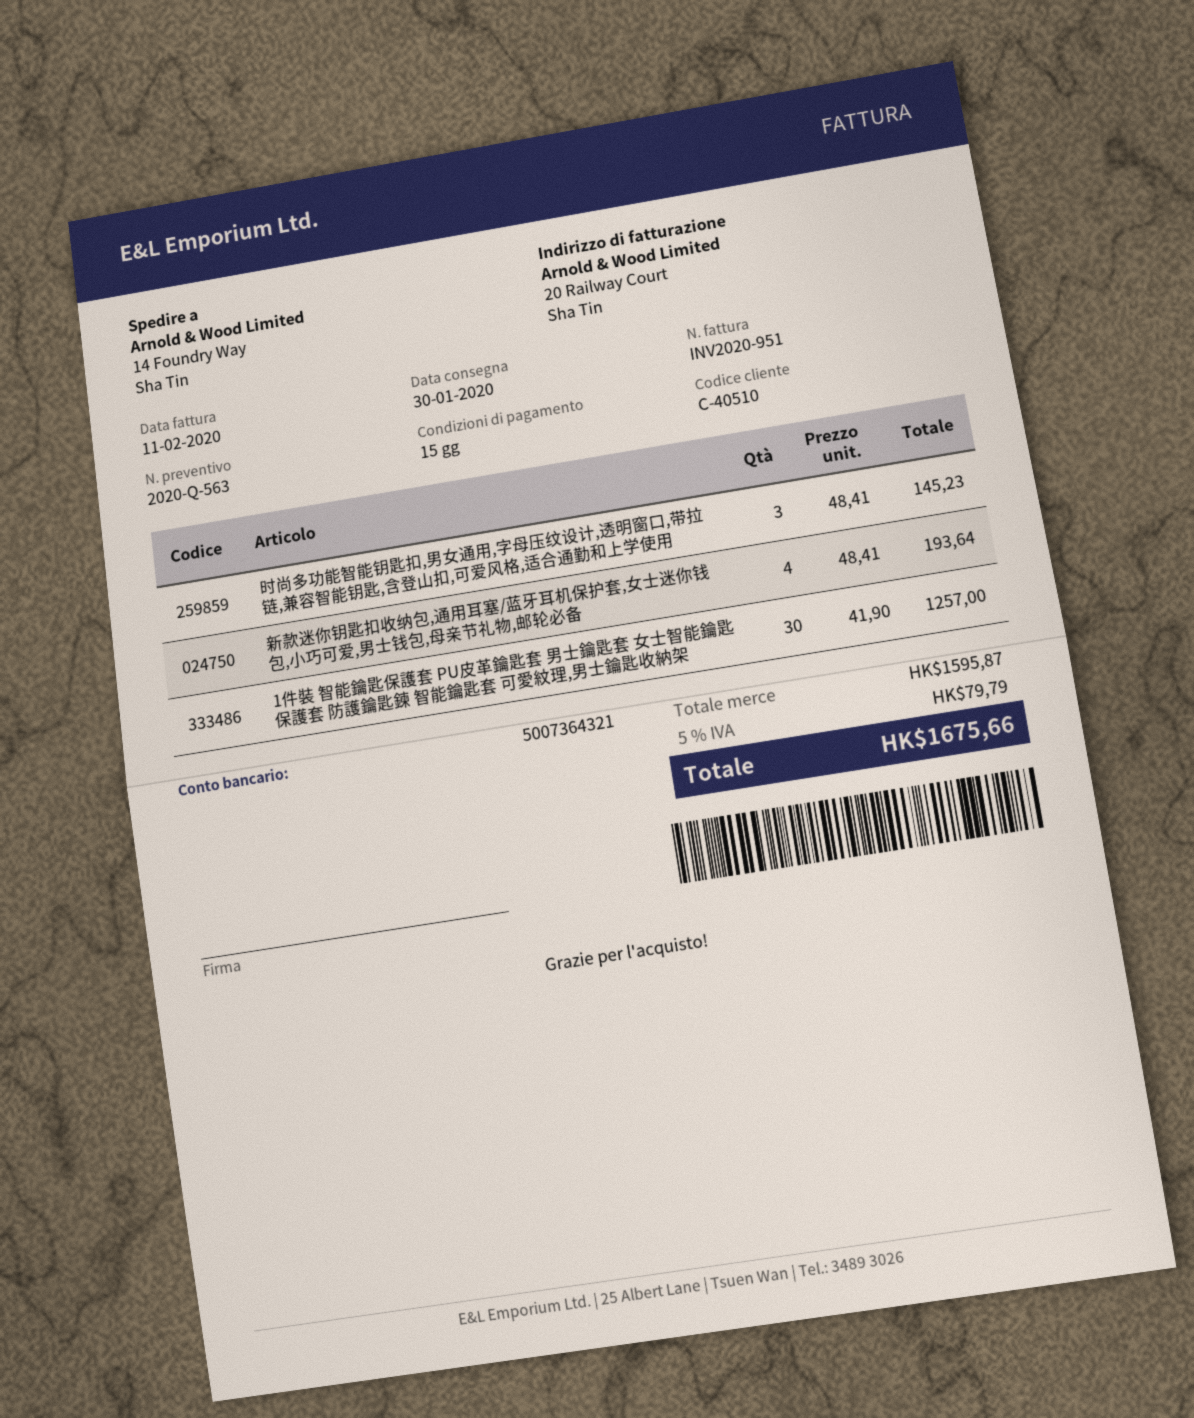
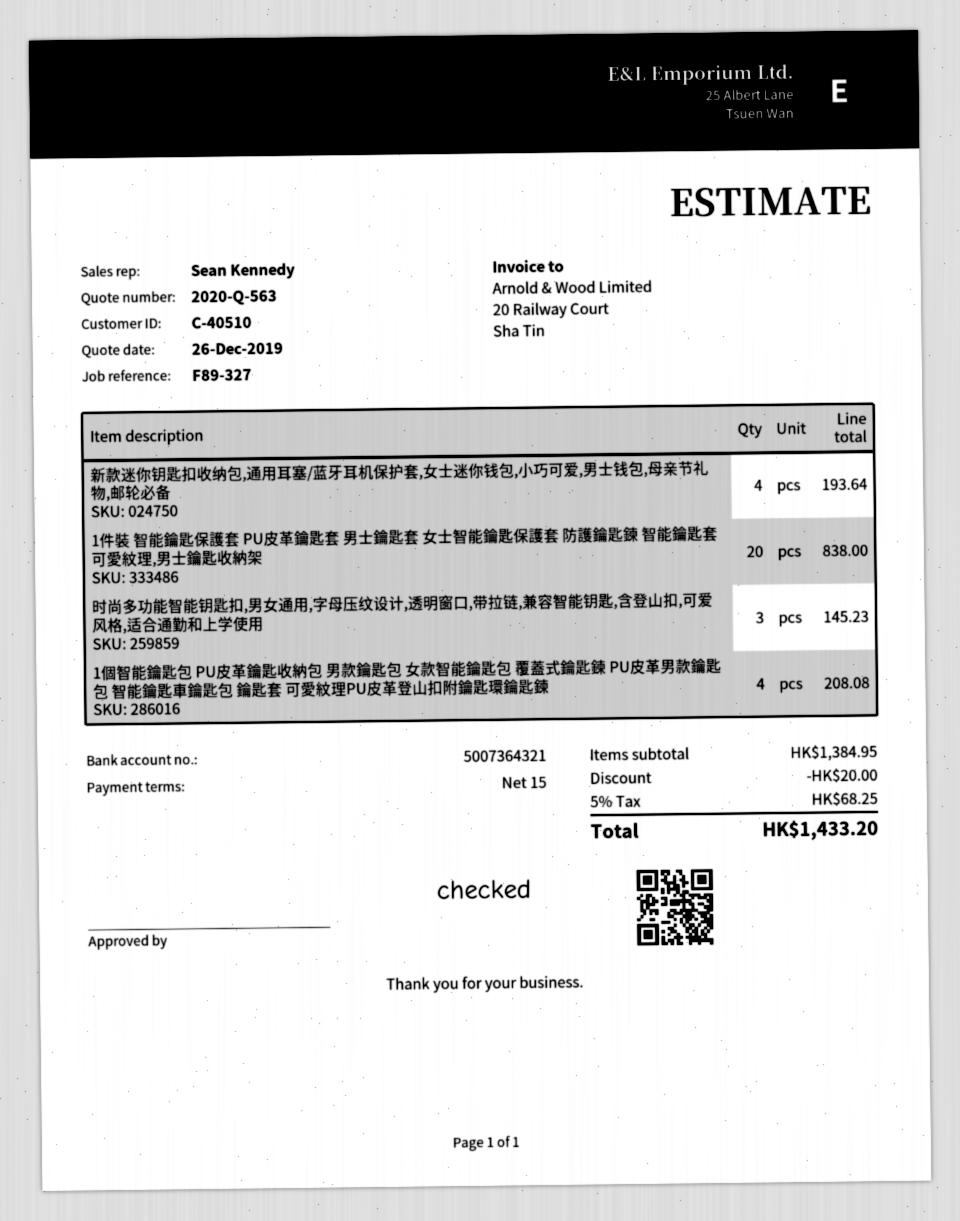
1件裝 智能鑰匙保護套 PU皮革鑰匙套 男士鑰匙套 女士智能鑰匙保護套 防護鑰匙鍊 智能鑰匙套 可愛紋理,男士鑰匙收納架: 30 for 1257.00 -> 20 for 838.00
1個智能鑰匙包 PU皮革鑰匙收納包 男款鑰匙包 女款智能鑰匙包 覆蓋式鑰匙鍊 PU皮革男款鑰匙包 智能鑰匙車鑰匙包 鑰匙套 可愛紋理PU皮革登山扣附鑰匙環鑰匙鍊: none -> 4 for 208.08
subtotal: 1595.87 -> 1384.95
discount: none -> 20.00
tax: 5% = 79.79 -> 5% = 68.25
total: 1675.66 -> 1433.20

